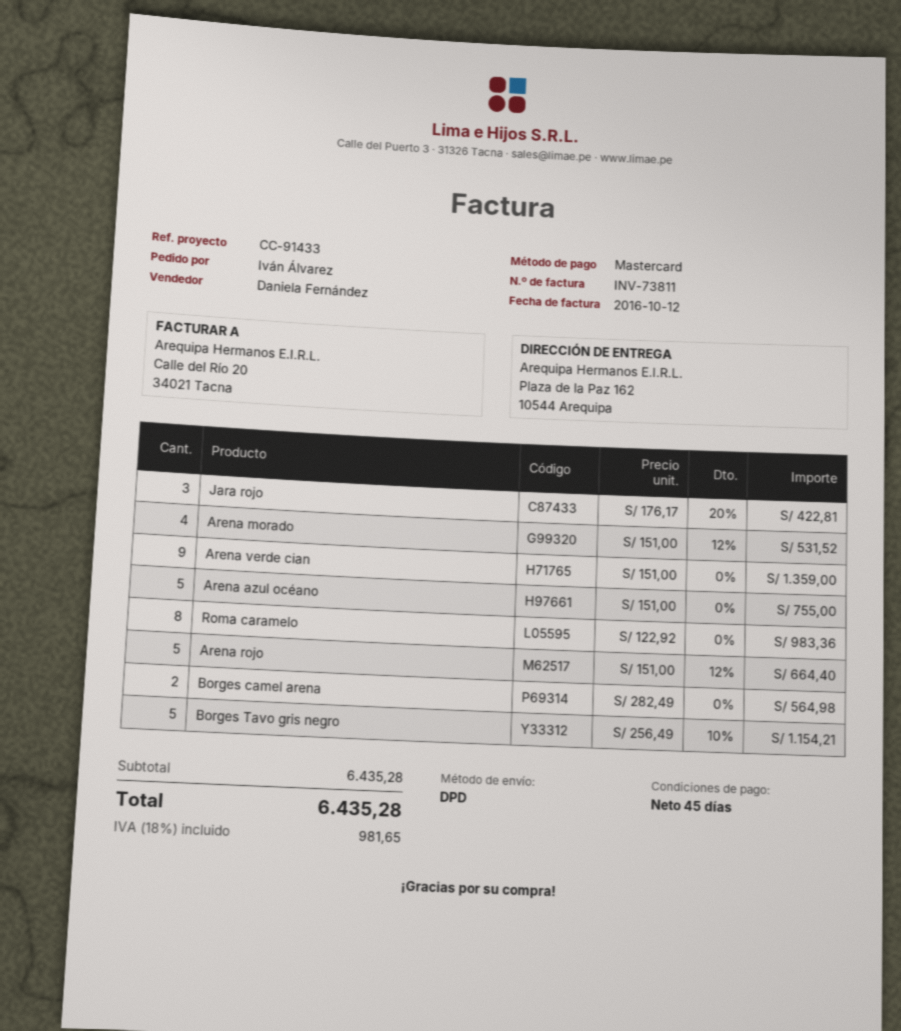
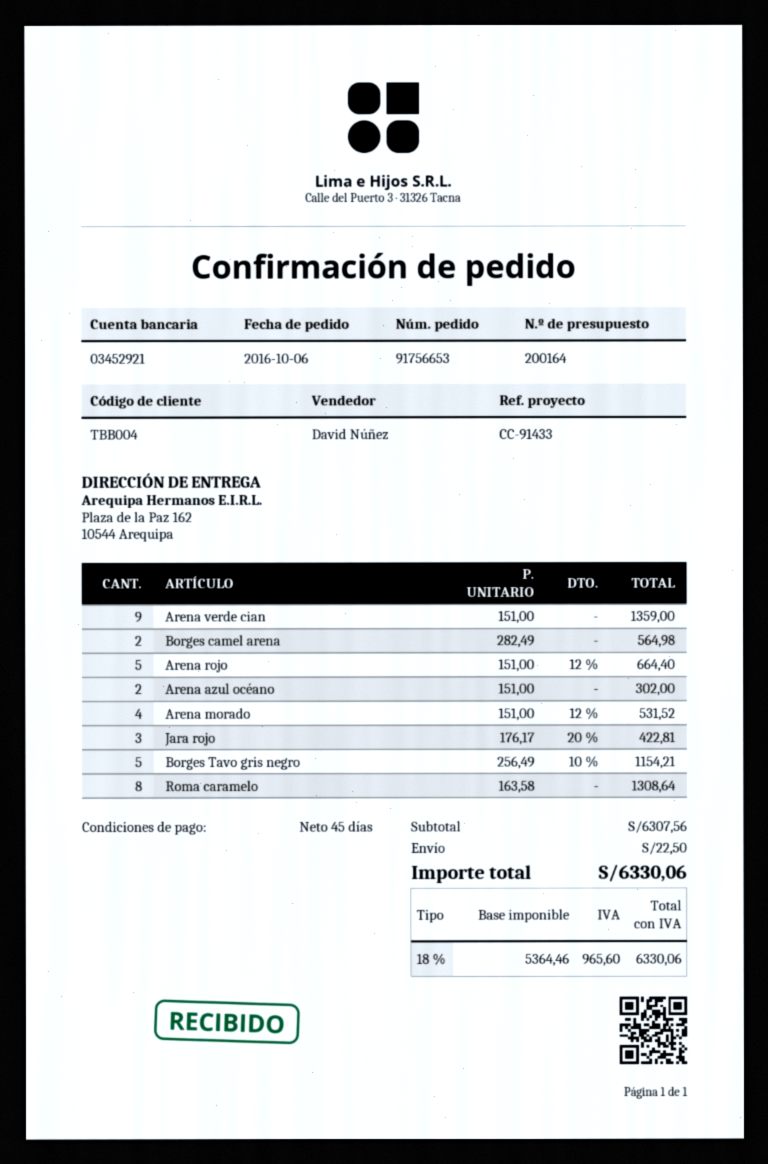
sales rep: Daniela Fernández -> David Núñez
Arena azul océano: 5 x 151.00 = 755.00 -> 2 x 151.00 = 302.00
Roma caramelo: 8 x 122.92 = 983.36 -> 8 x 163.58 = 1308.64
subtotal: 6435.28 -> 6307.56
shipping: none -> 22.50
tax: 18% = 981.65 -> 18% = 965.60
total: 6435.28 -> 6330.06

